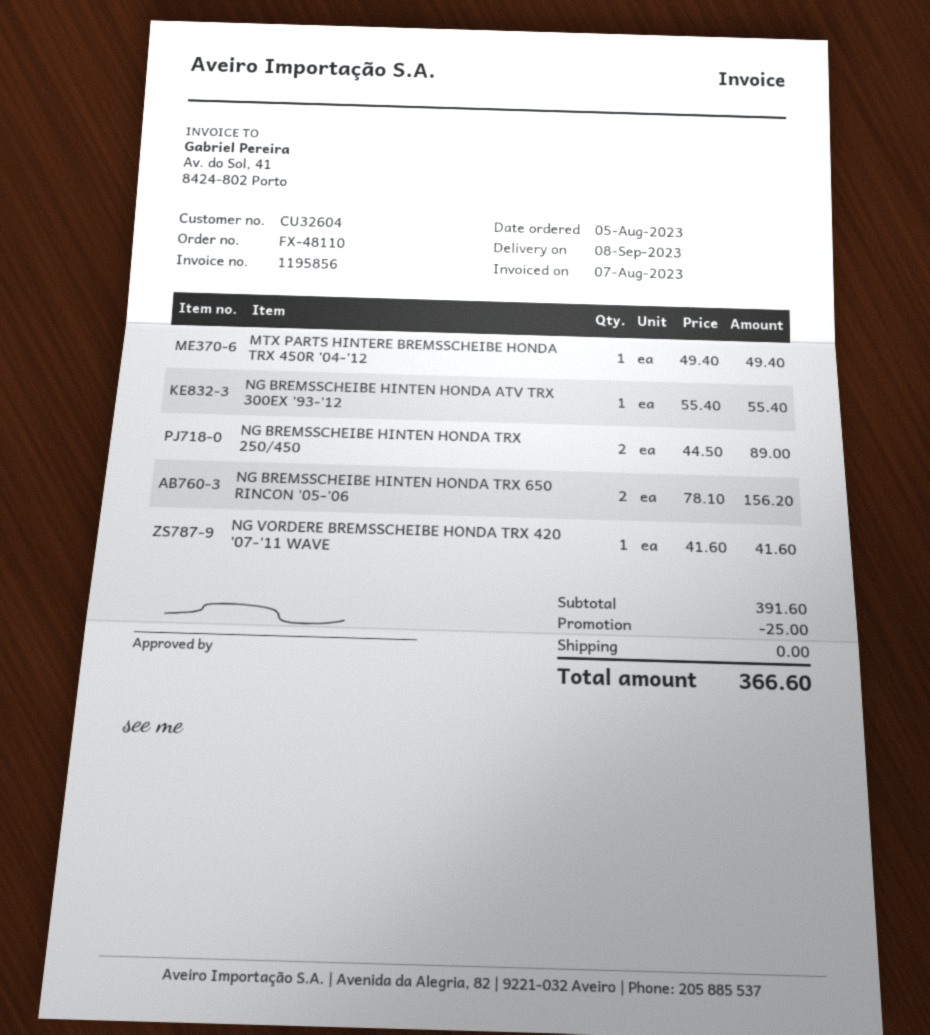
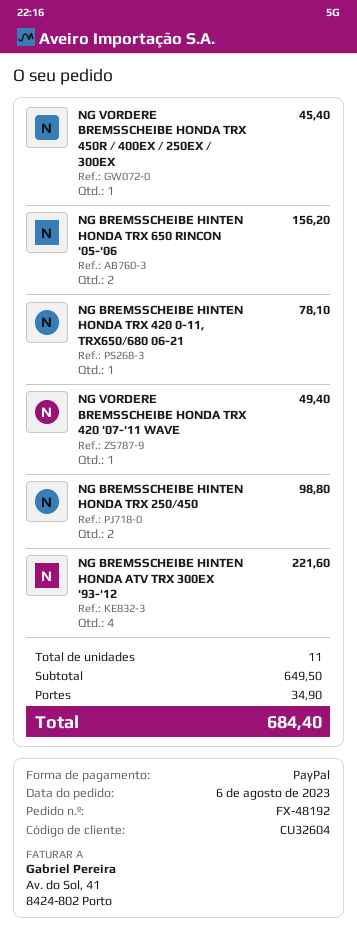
order number: FX-48110 -> FX-48192
order date: 2023-08-05 -> 2023-08-06
MTX PARTS HINTERE BREMSSCHEIBE HONDA TRX 450R '04-'12: 1 for 49.40 -> none
NG BREMSSCHEIBE HINTEN HONDA ATV TRX 300EX '93-'12: 1 for 55.40 -> 4 for 221.60
NG BREMSSCHEIBE HINTEN HONDA TRX 250/450: 2 for 89.00 -> 2 for 98.80
NG VORDERE BREMSSCHEIBE HONDA TRX 420 '07-'11 WAVE: 1 for 41.60 -> 1 for 49.40
NG VORDERE BREMSSCHEIBE HONDA TRX 450R / 400EX / 250EX / 300EX: none -> 1 for 45.40
NG BREMSSCHEIBE HINTEN HONDA TRX 420 0-11, TRX650/680 06-21: none -> 1 for 78.10
subtotal: 391.60 -> 649.50
discount: 25.00 -> none
shipping: 0.00 -> 34.90
total: 366.60 -> 684.40

